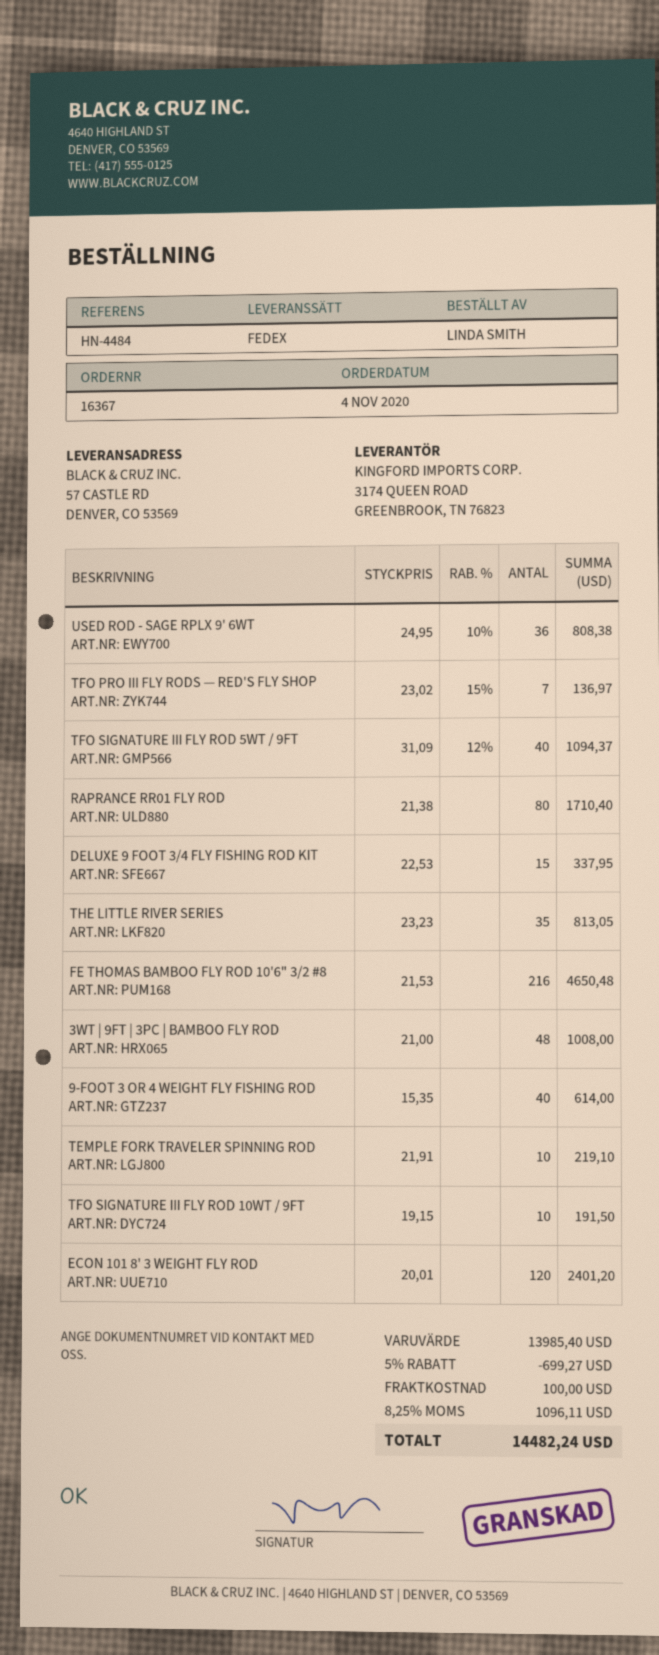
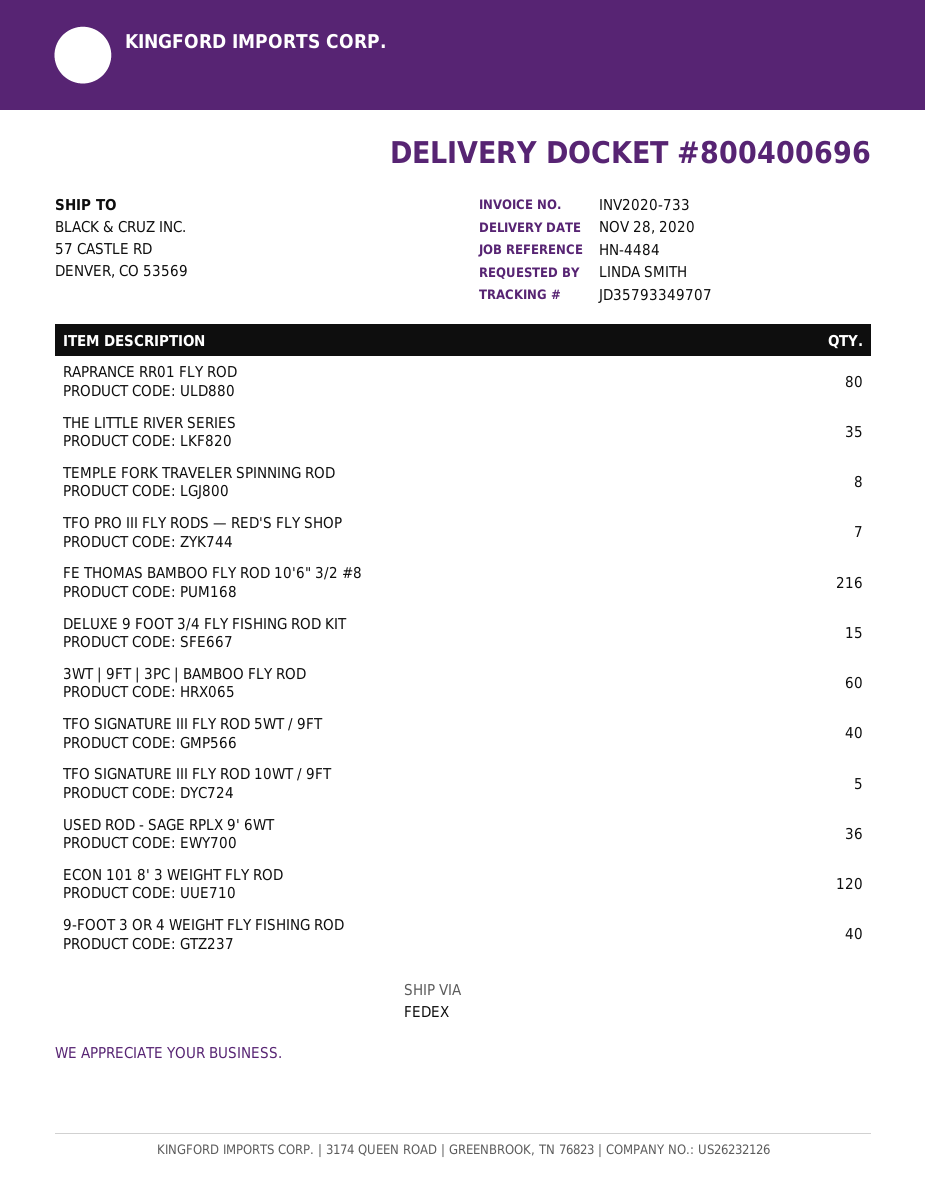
3WT | 9FT | 3PC | BAMBOO FLY ROD: 48 -> 60
TEMPLE FORK TRAVELER SPINNING ROD: 10 -> 8
TFO SIGNATURE III FLY ROD 10WT / 9FT: 10 -> 5

